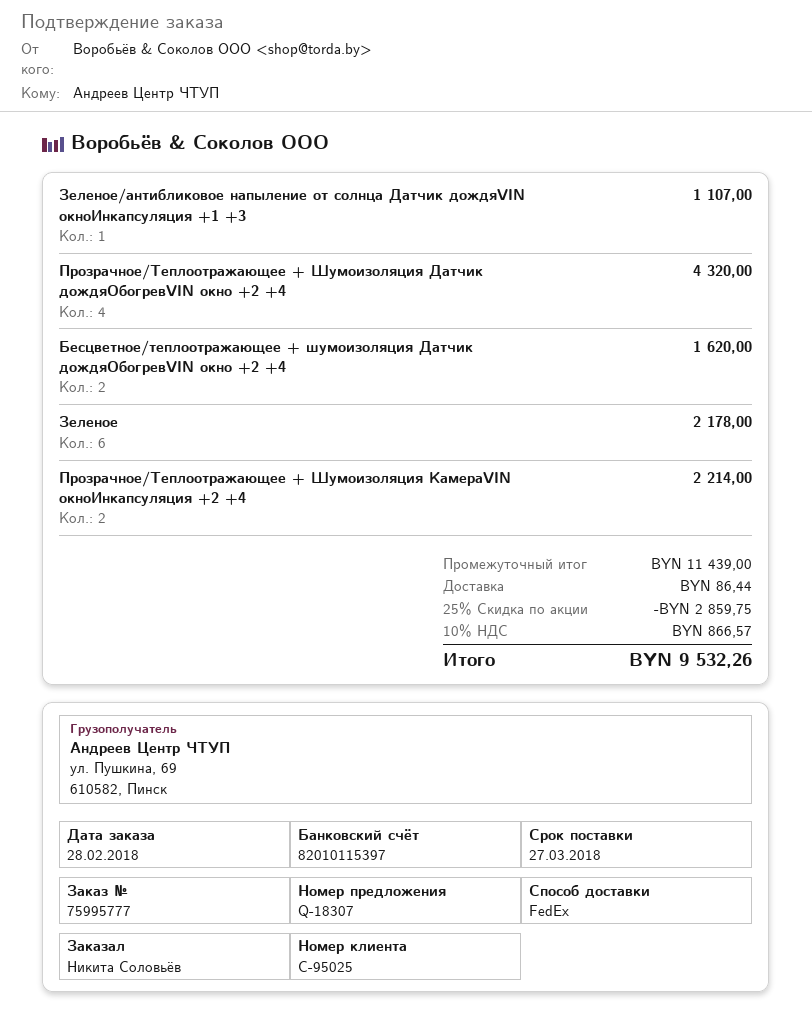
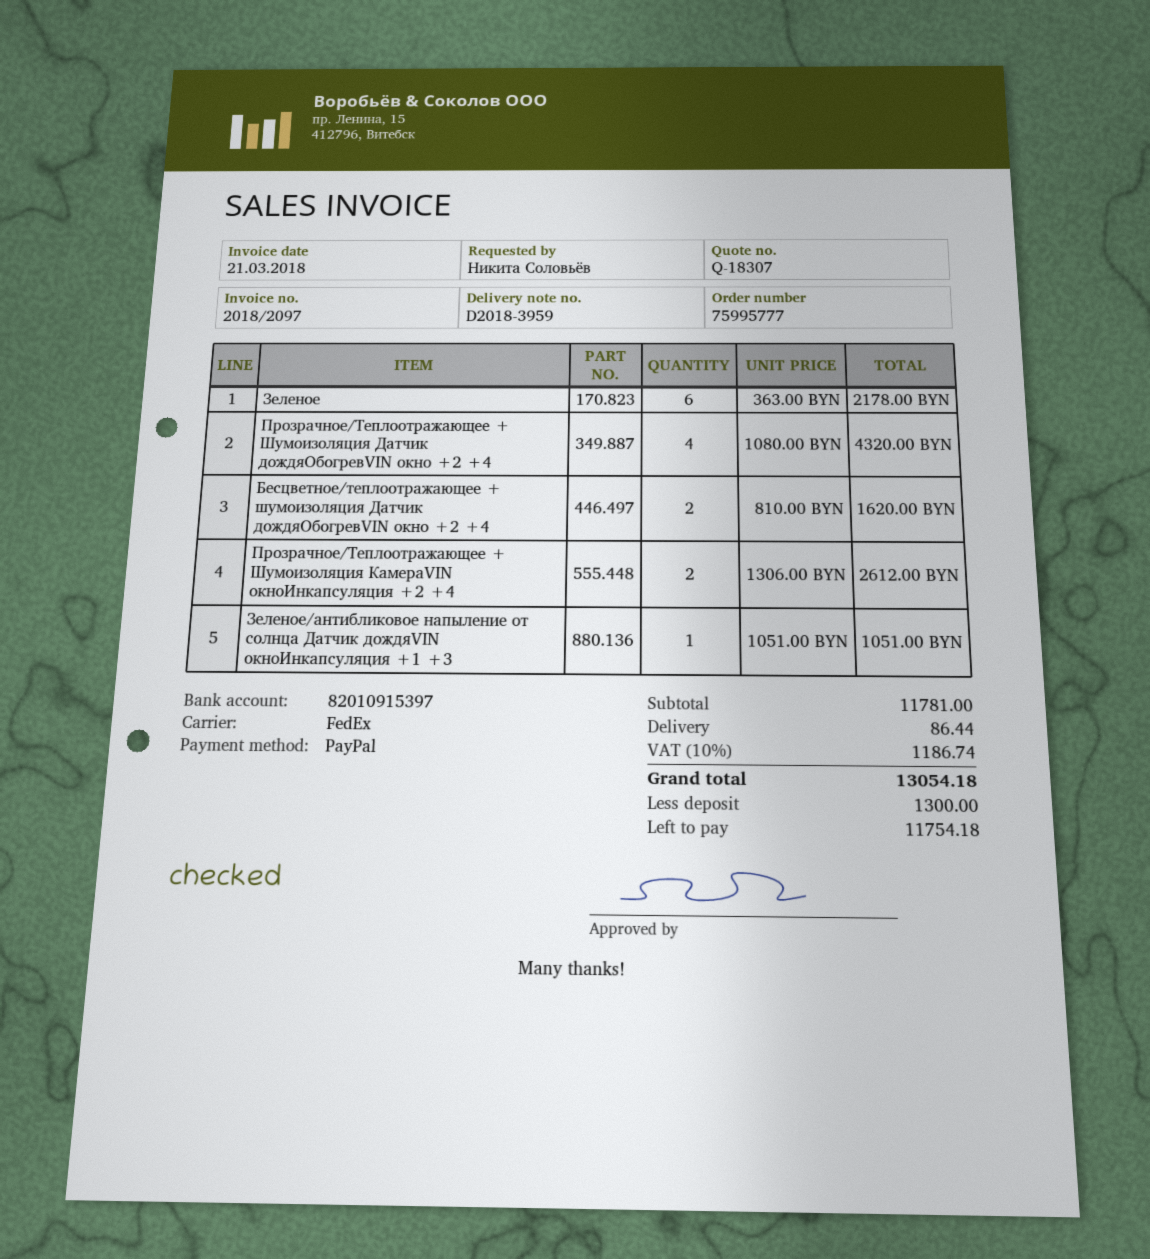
bank account: 82010115397 -> 82010915397
Зеленое/антибликовое напыление от солнца Датчик дождяVIN окноИнкапсуляция +1 +3: 1 for 1107.00 -> 1 for 1051.00
Прозрачное/Теплоотражающее + Шумоизоляция КамераVIN окноИнкапсуляция +2 +4: 2 for 2214.00 -> 2 for 2612.00
subtotal: 11439.00 -> 11781.00
discount: 25% = 2859.75 -> none
tax: 10% = 866.57 -> 10% = 1186.74
total: 9532.26 -> 13054.18

